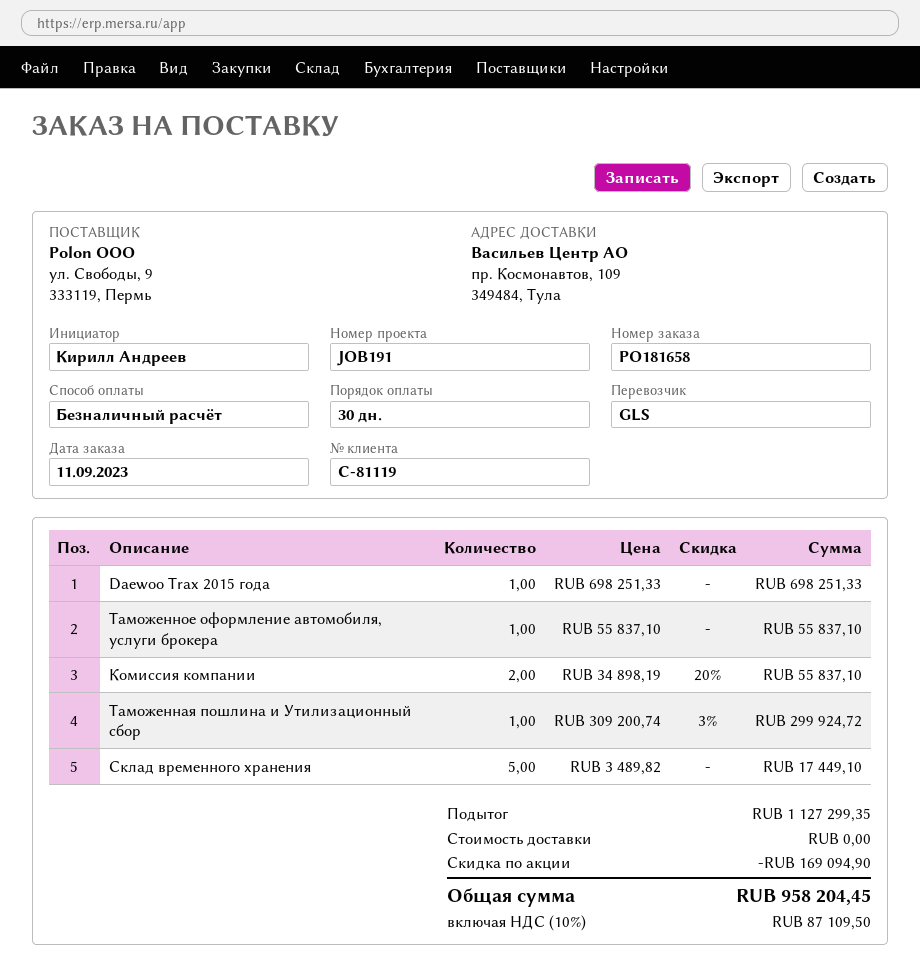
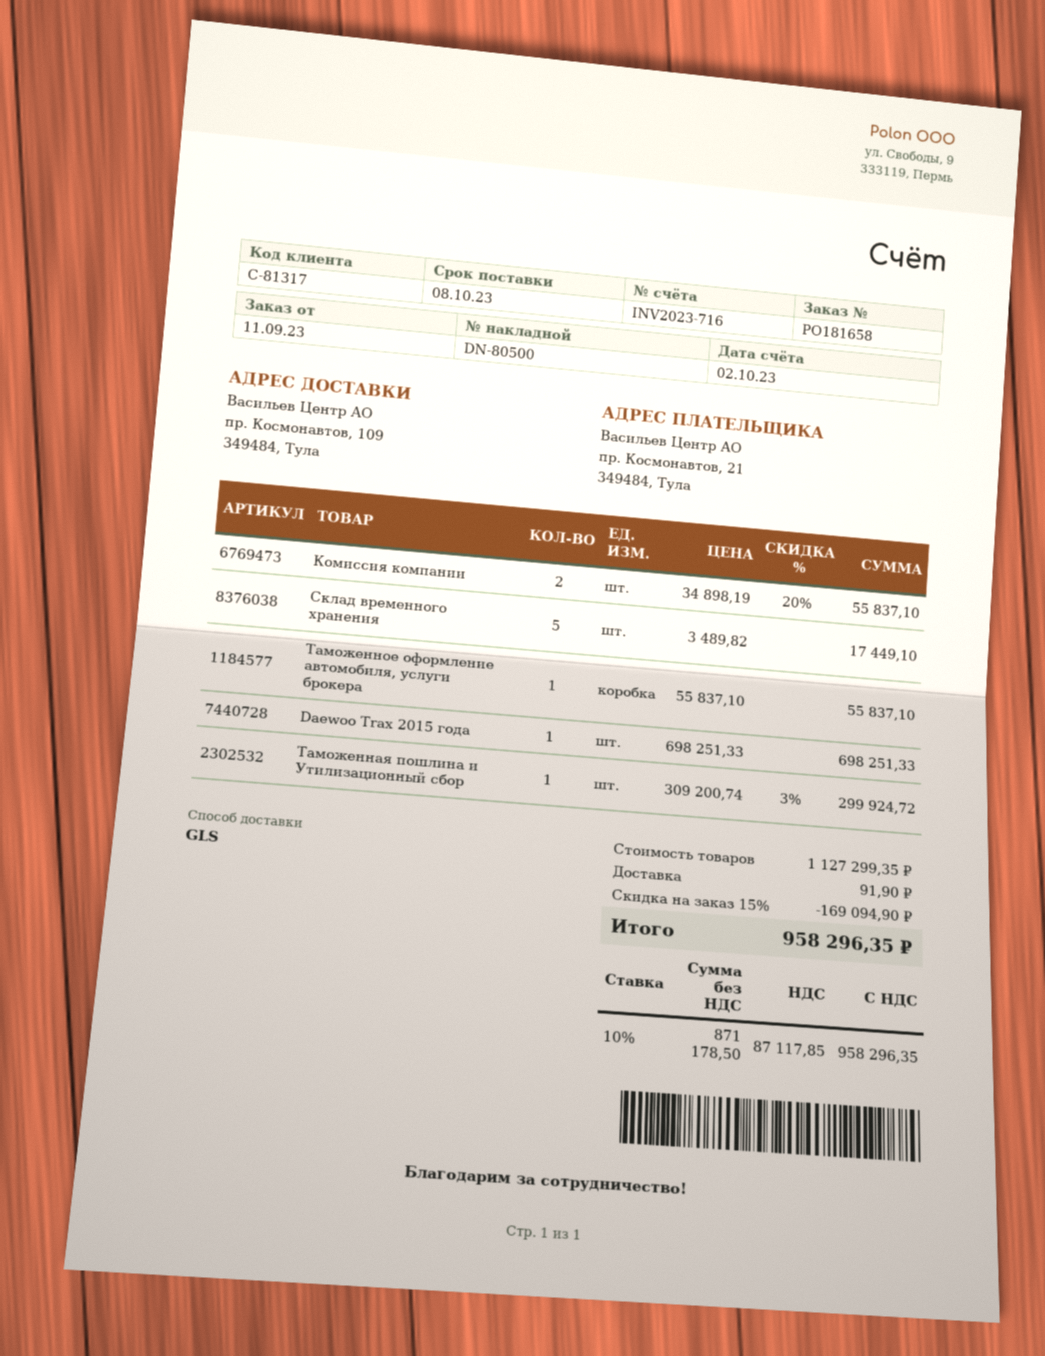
customer number: C-81119 -> C-81317
shipping: 0.00 -> 91.90
tax: 10% = 87109.50 -> 10% = 87117.85
total: 958204.45 -> 958296.35

